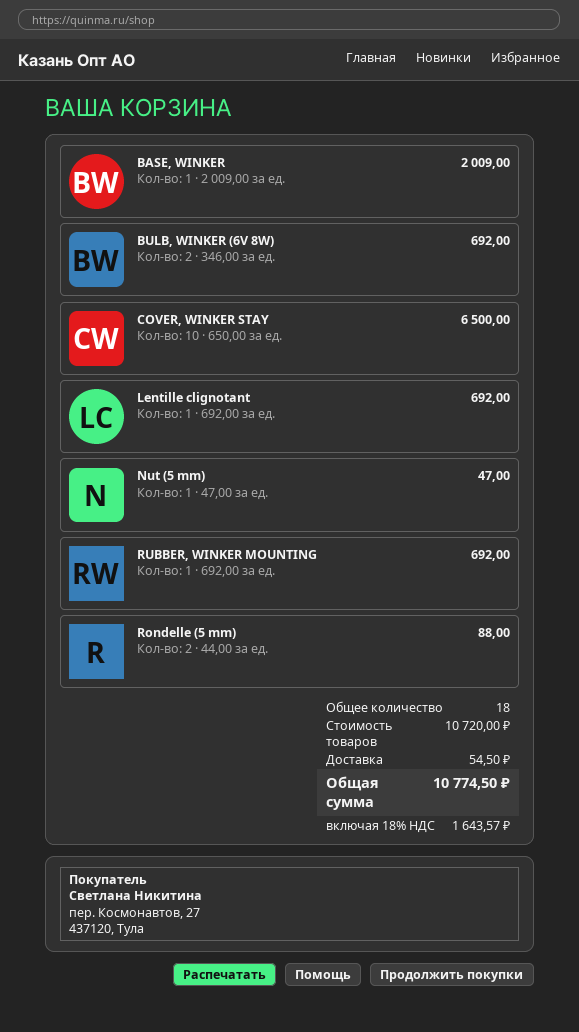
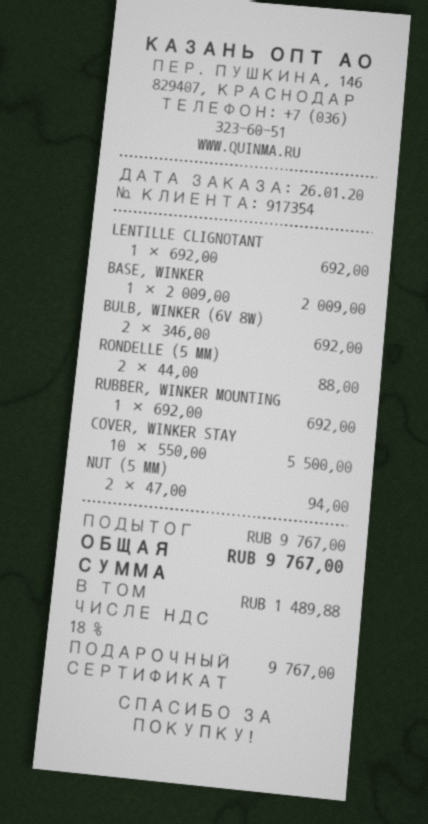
COVER, WINKER STAY: 10 x 650.00 = 6500.00 -> 10 x 550.00 = 5500.00
Nut (5 mm): 1 x 47.00 = 47.00 -> 2 x 47.00 = 94.00
subtotal: 10720.00 -> 9767.00
shipping: 54.50 -> none
tax: 18% = 1643.57 -> 18% = 1489.88
total: 10774.50 -> 9767.00

